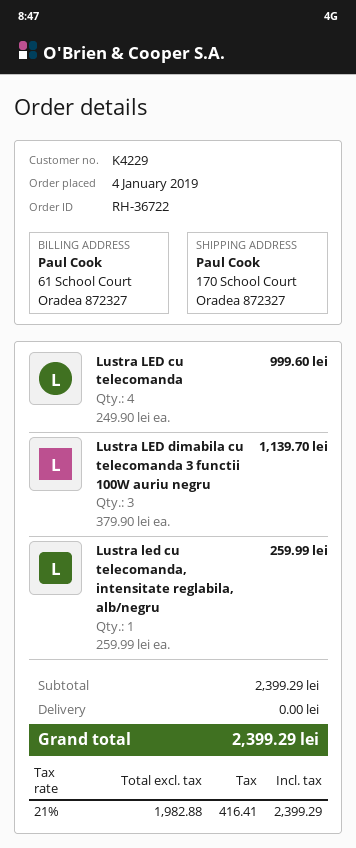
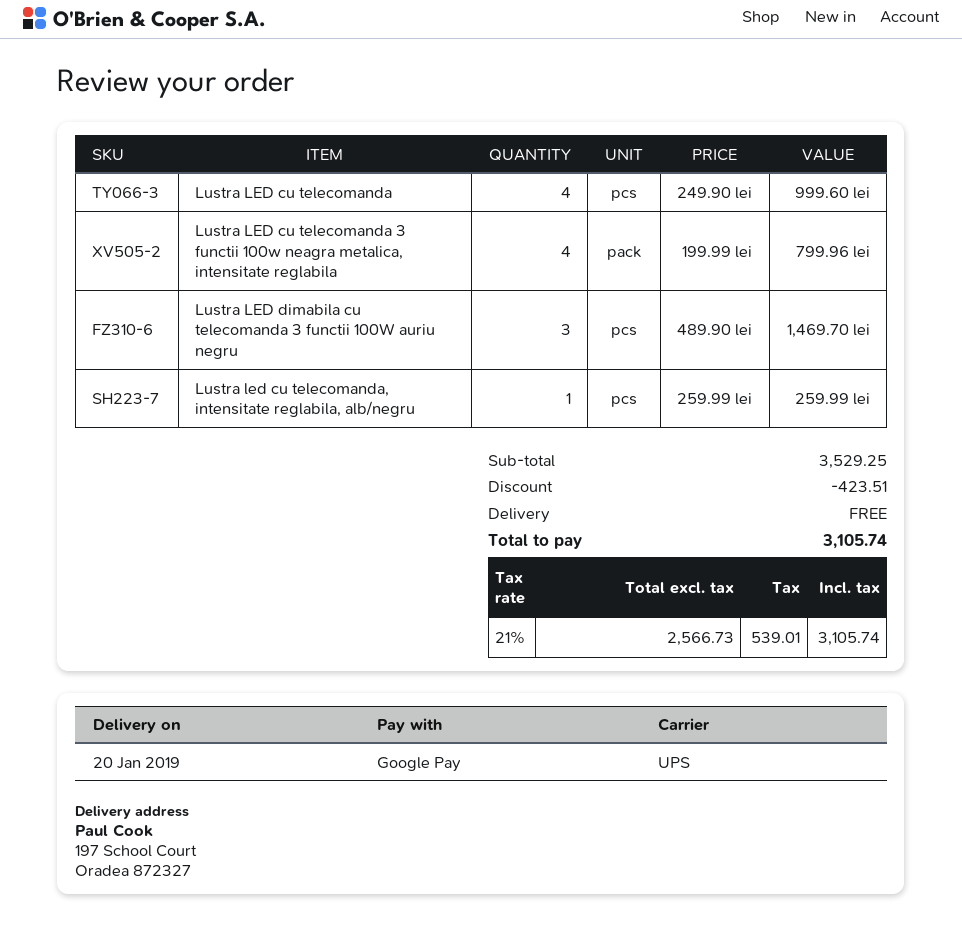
ship to: 170 School Court, Oradea 872327 -> 197 School Court, Oradea 872327
Lustra LED dimabila cu telecomanda 3 functii 100W auriu negru: 3 x 379.90 = 1139.70 -> 3 x 489.90 = 1469.70
Lustra LED cu telecomanda 3 functii 100w neagra metalica, intensitate reglabila: none -> 4 x 199.99 = 799.96
subtotal: 2399.29 -> 3529.25
discount: none -> 423.51
net: 1982.88 -> 2566.73
tax: 21% = 416.41 -> 21% = 539.01
total: 2399.29 -> 3105.74

